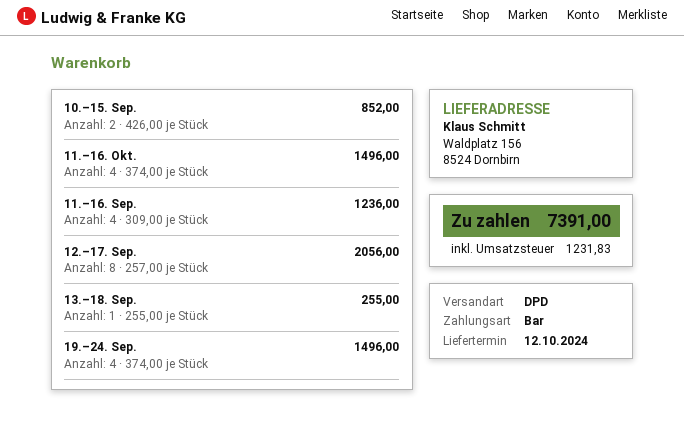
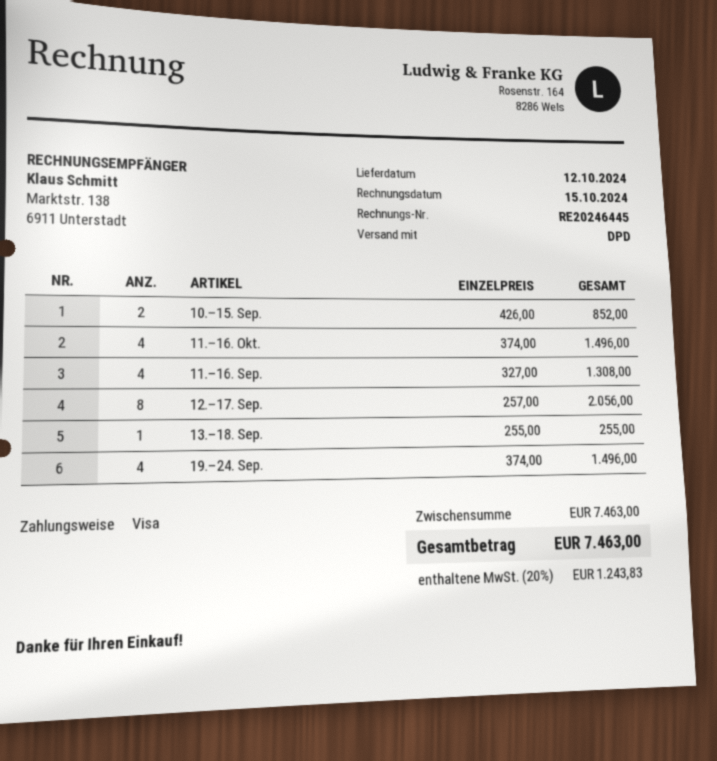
payment method: cash -> Visa
11.–16. Sep.: 4 x 309.00 = 1236.00 -> 4 x 327.00 = 1308.00
tax: 1231.83 -> 1243.83
total: 7391.00 -> 7463.00

